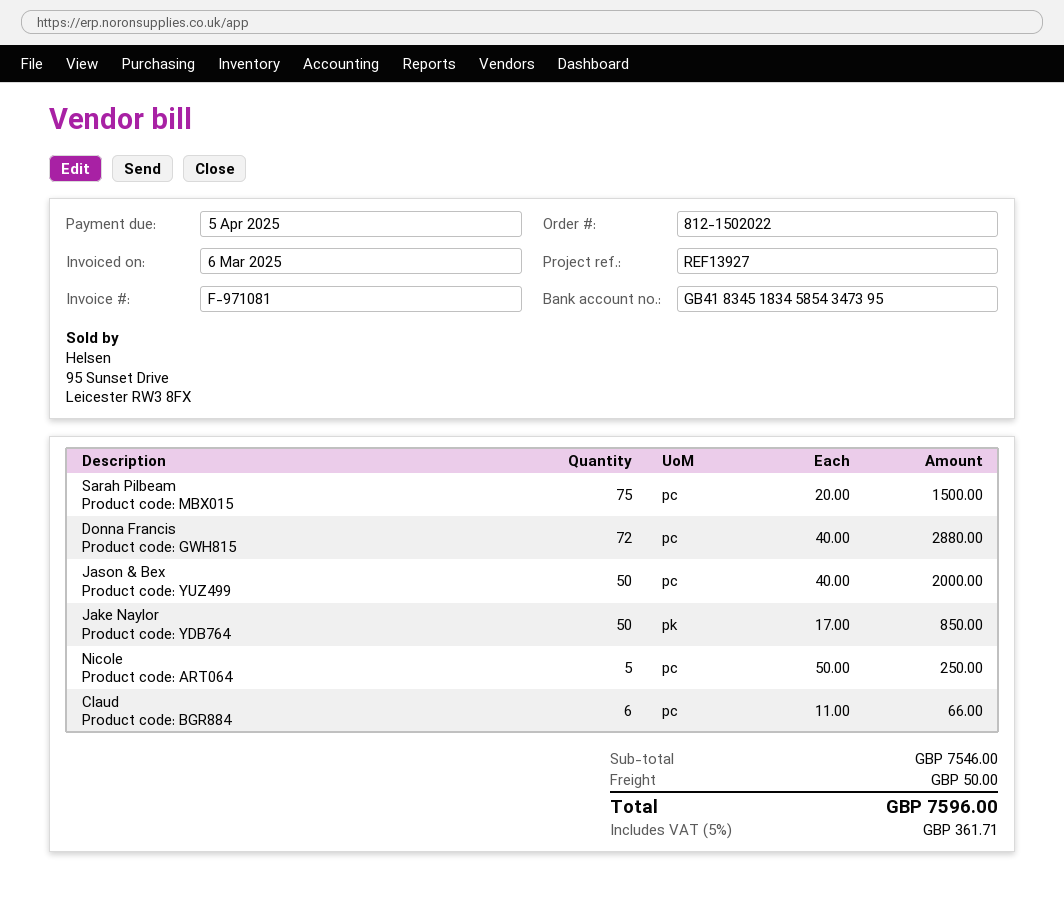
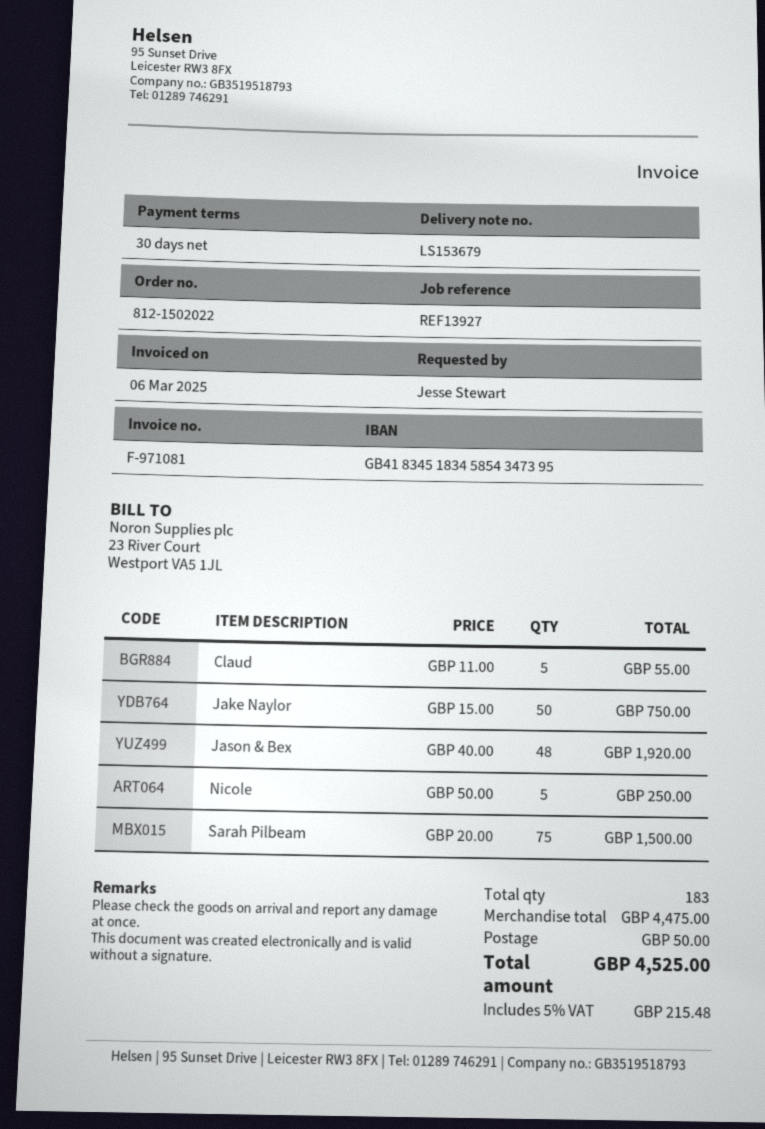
Donna Francis: 72 x 40.00 = 2880.00 -> none
Jason & Bex: 50 x 40.00 = 2000.00 -> 48 x 40.00 = 1920.00
Jake Naylor: 50 x 17.00 = 850.00 -> 50 x 15.00 = 750.00
Claud: 6 x 11.00 = 66.00 -> 5 x 11.00 = 55.00
subtotal: 7546.00 -> 4475.00
tax: 5% = 361.71 -> 5% = 215.48
total: 7596.00 -> 4525.00

